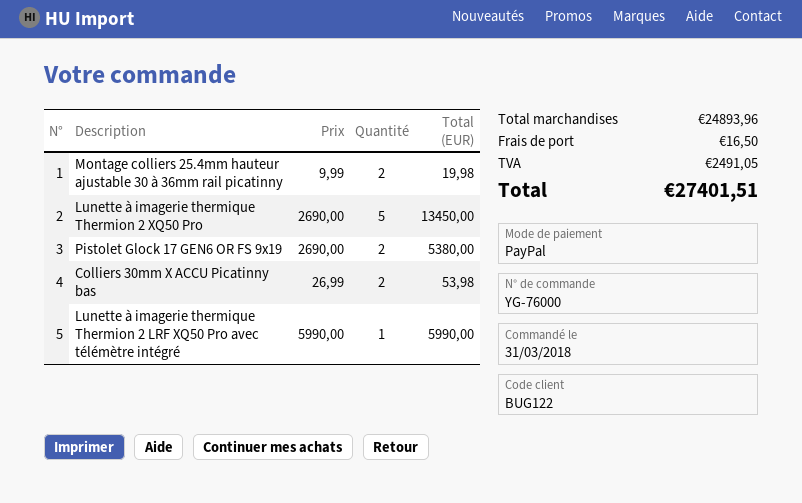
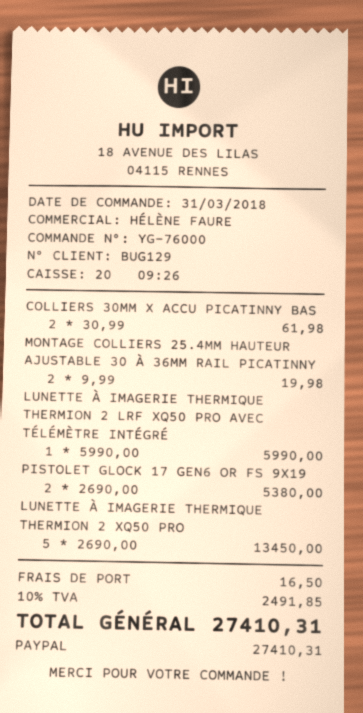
customer number: BUG122 -> BUG129
Colliers 30mm X ACCU Picatinny bas: 2 x 26.99 = 53.98 -> 2 x 30.99 = 61.98
tax: 2491.05 -> 2491.85
total: 27401.51 -> 27410.31

